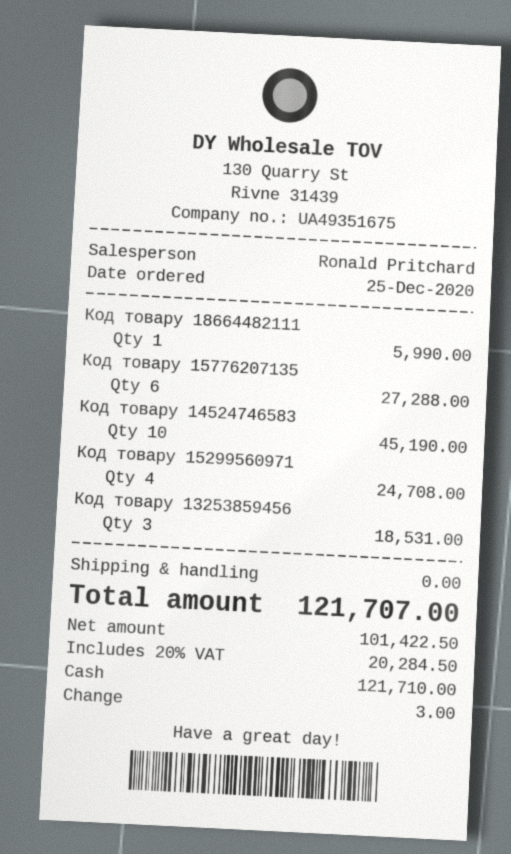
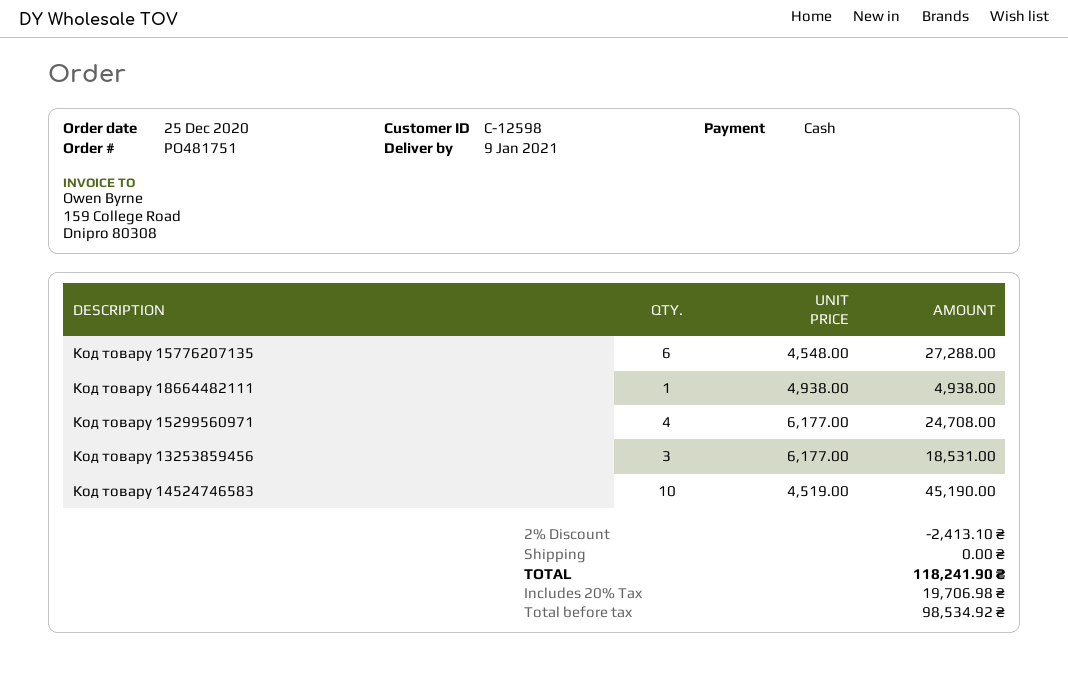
Код товару 18664482111: 1 for 5990.00 -> 1 for 4938.00
discount: none -> 2% = 2413.10
net: 101422.50 -> 98534.92
tax: 20% = 20284.50 -> 20% = 19706.98
total: 121707.00 -> 118241.90

